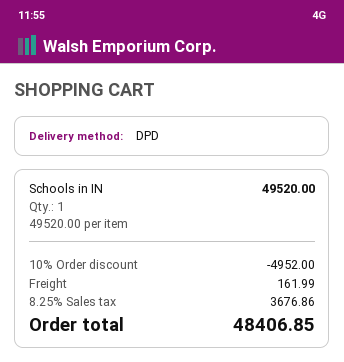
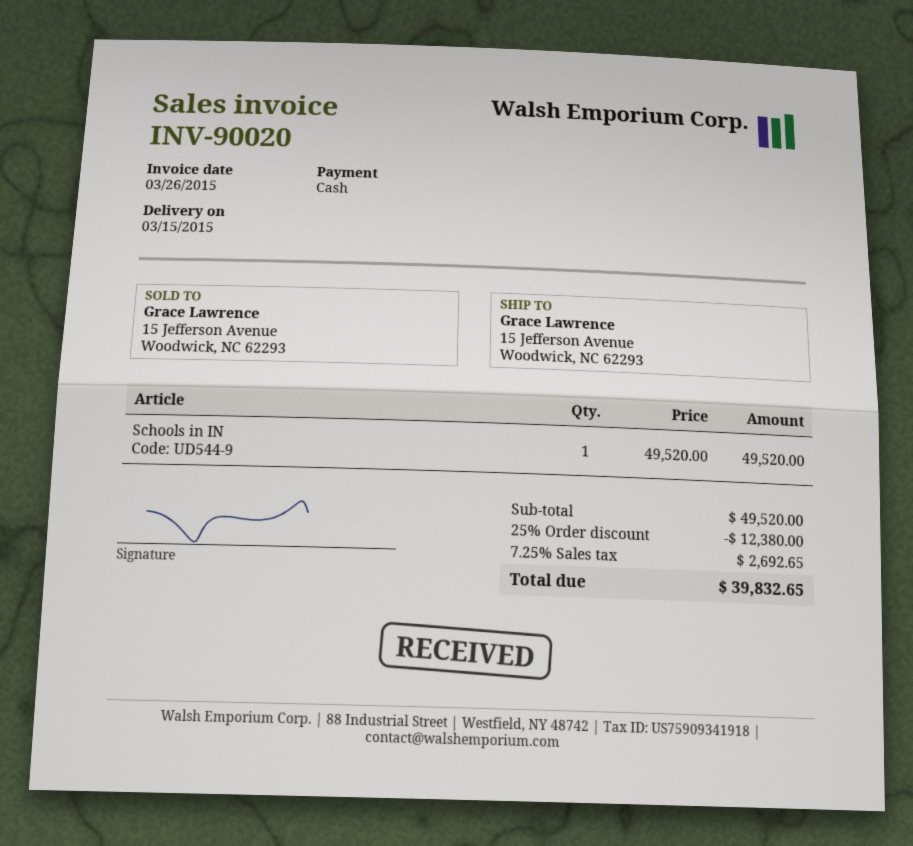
discount: 10% = 4952.00 -> 25% = 12380.00
shipping: 161.99 -> none
tax: 8.25% = 3676.86 -> 7.25% = 2692.65
total: 48406.85 -> 39832.65

